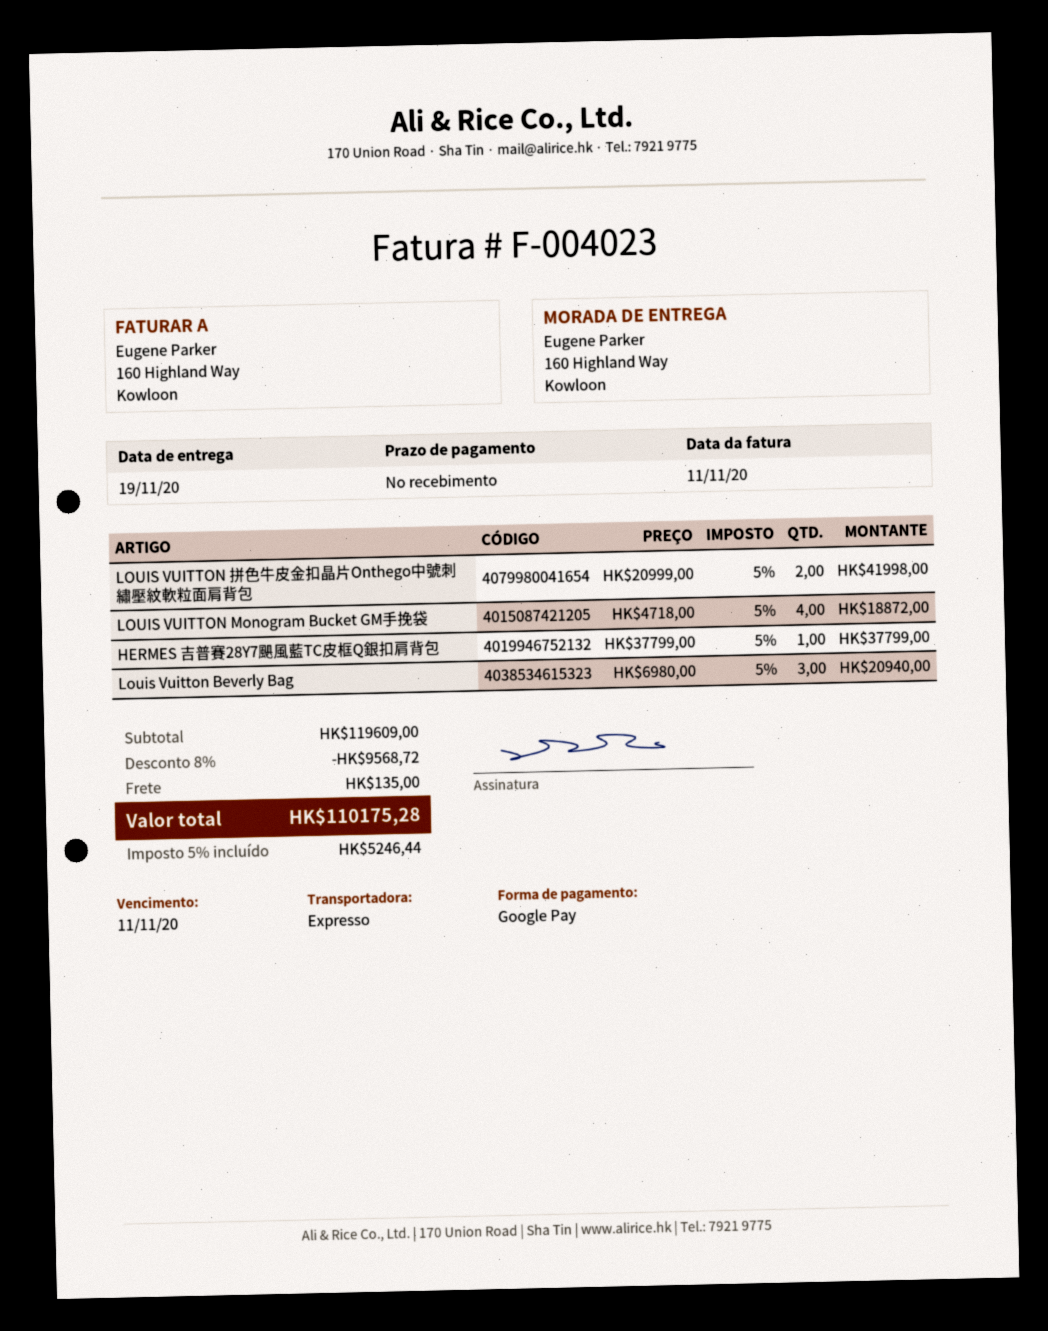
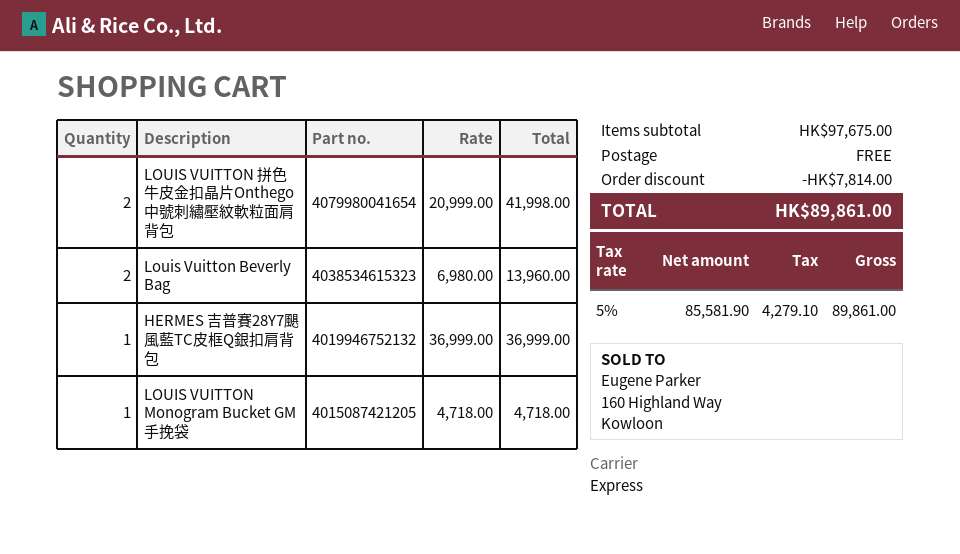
LOUIS VUITTON Monogram Bucket GM手挽袋: 4 x 4718.00 = 18872.00 -> 1 x 4718.00 = 4718.00
HERMES 吉普賽28Y7颶風藍TC皮框Q銀扣肩背包: 1 x 37799.00 = 37799.00 -> 1 x 36999.00 = 36999.00
Louis Vuitton Beverly Bag: 3 x 6980.00 = 20940.00 -> 2 x 6980.00 = 13960.00
subtotal: 119609.00 -> 97675.00
discount: 9568.72 -> 7814.00
shipping: 135.00 -> 0.00
tax: 5% = 5246.44 -> 5% = 4279.10
total: 110175.28 -> 89861.00

